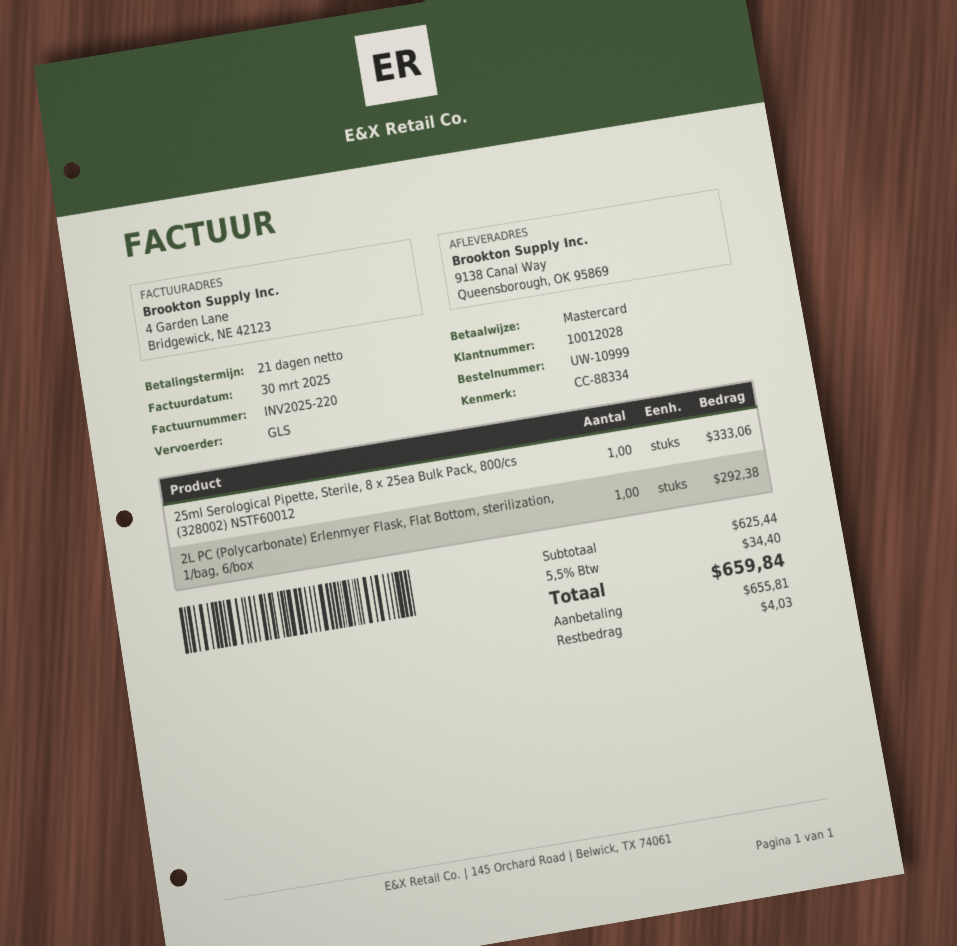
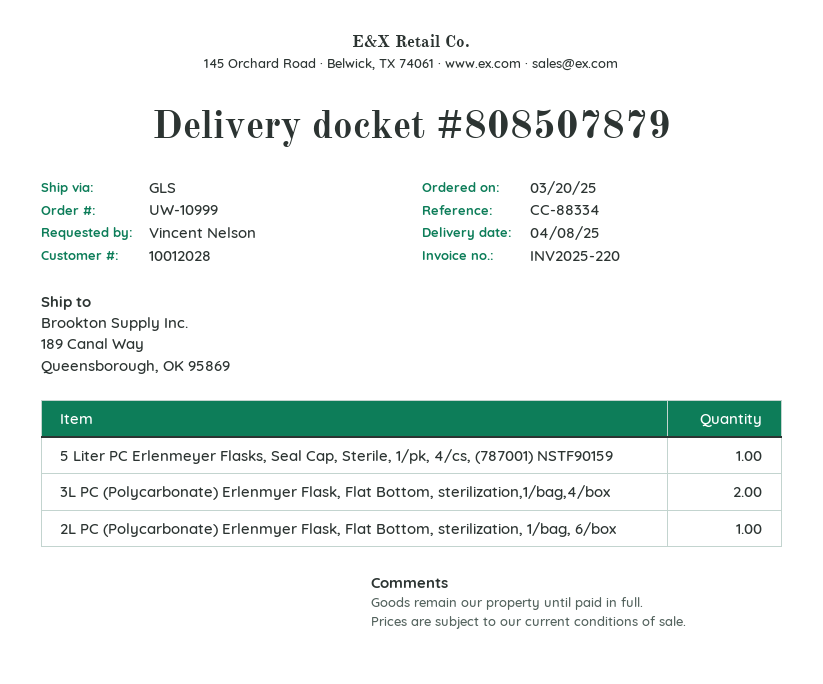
ship to: 9138 Canal Way, Queensborough, OK 95869 -> 189 Canal Way, Queensborough, OK 95869
25ml Serological Pipette, Sterile, 8 x 25ea Bulk Pack, 800/cs (328002) NSTF60012: 1 -> none
5 Liter PC Erlenmeyer Flasks, Seal Cap, Sterile, 1/pk, 4/cs, (787001) NSTF90159: none -> 1
3L PC (Polycarbonate) Erlenmyer Flask, Flat Bottom, sterilization,1/bag,4/box: none -> 2

